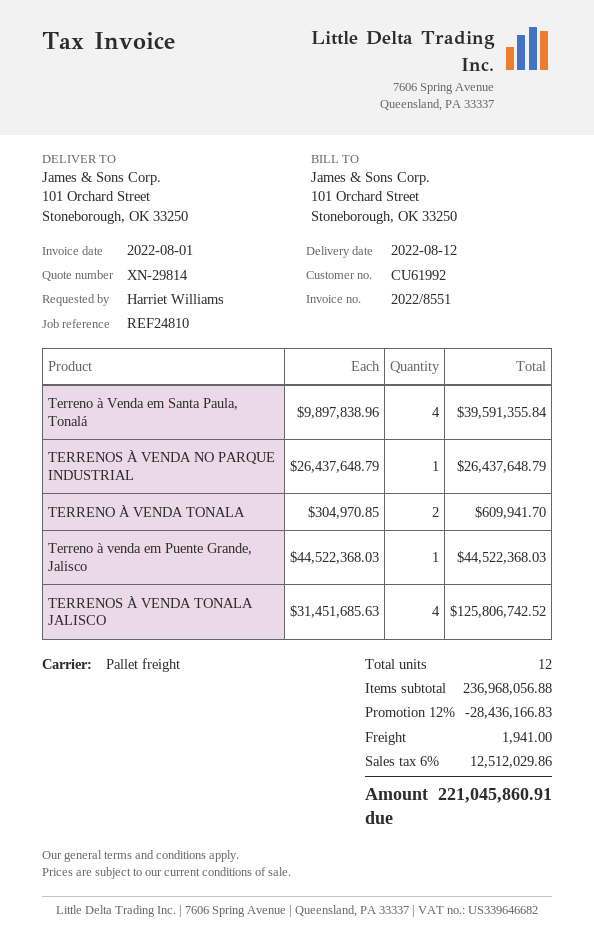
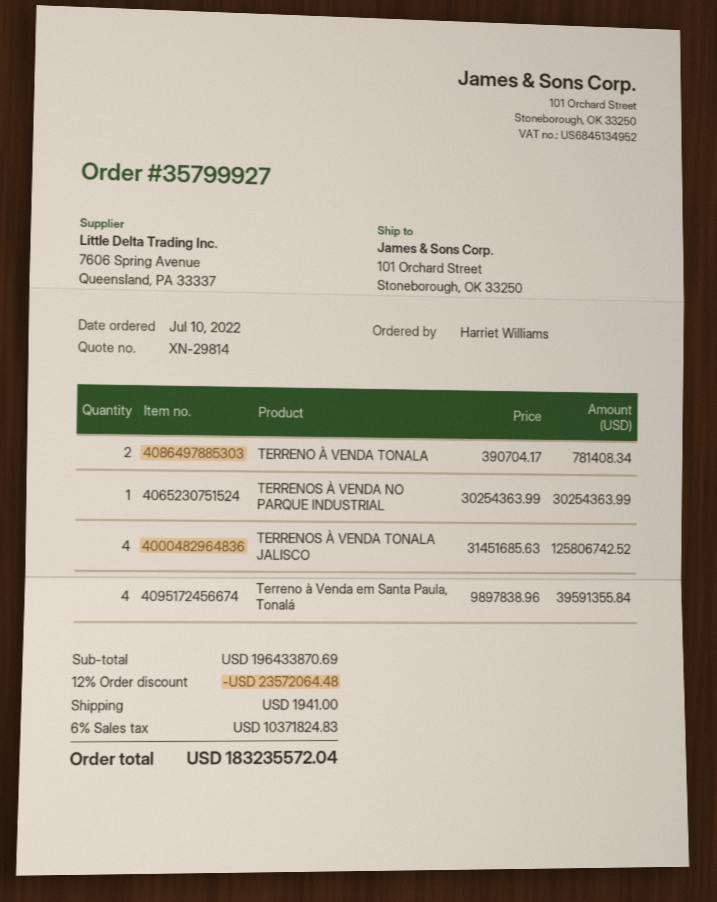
TERRENOS À VENDA NO PARQUE INDUSTRIAL: 1 x 26437648.79 = 26437648.79 -> 1 x 30254363.99 = 30254363.99
TERRENO À VENDA TONALA: 2 x 304970.85 = 609941.70 -> 2 x 390704.17 = 781408.34
Terreno à venda em Puente Grande, Jalisco: 1 x 44522368.03 = 44522368.03 -> none
subtotal: 236968056.88 -> 196433870.69
discount: 12% = 28436166.83 -> 12% = 23572064.48
tax: 6% = 12512029.86 -> 6% = 10371824.83
total: 221045860.91 -> 183235572.04

